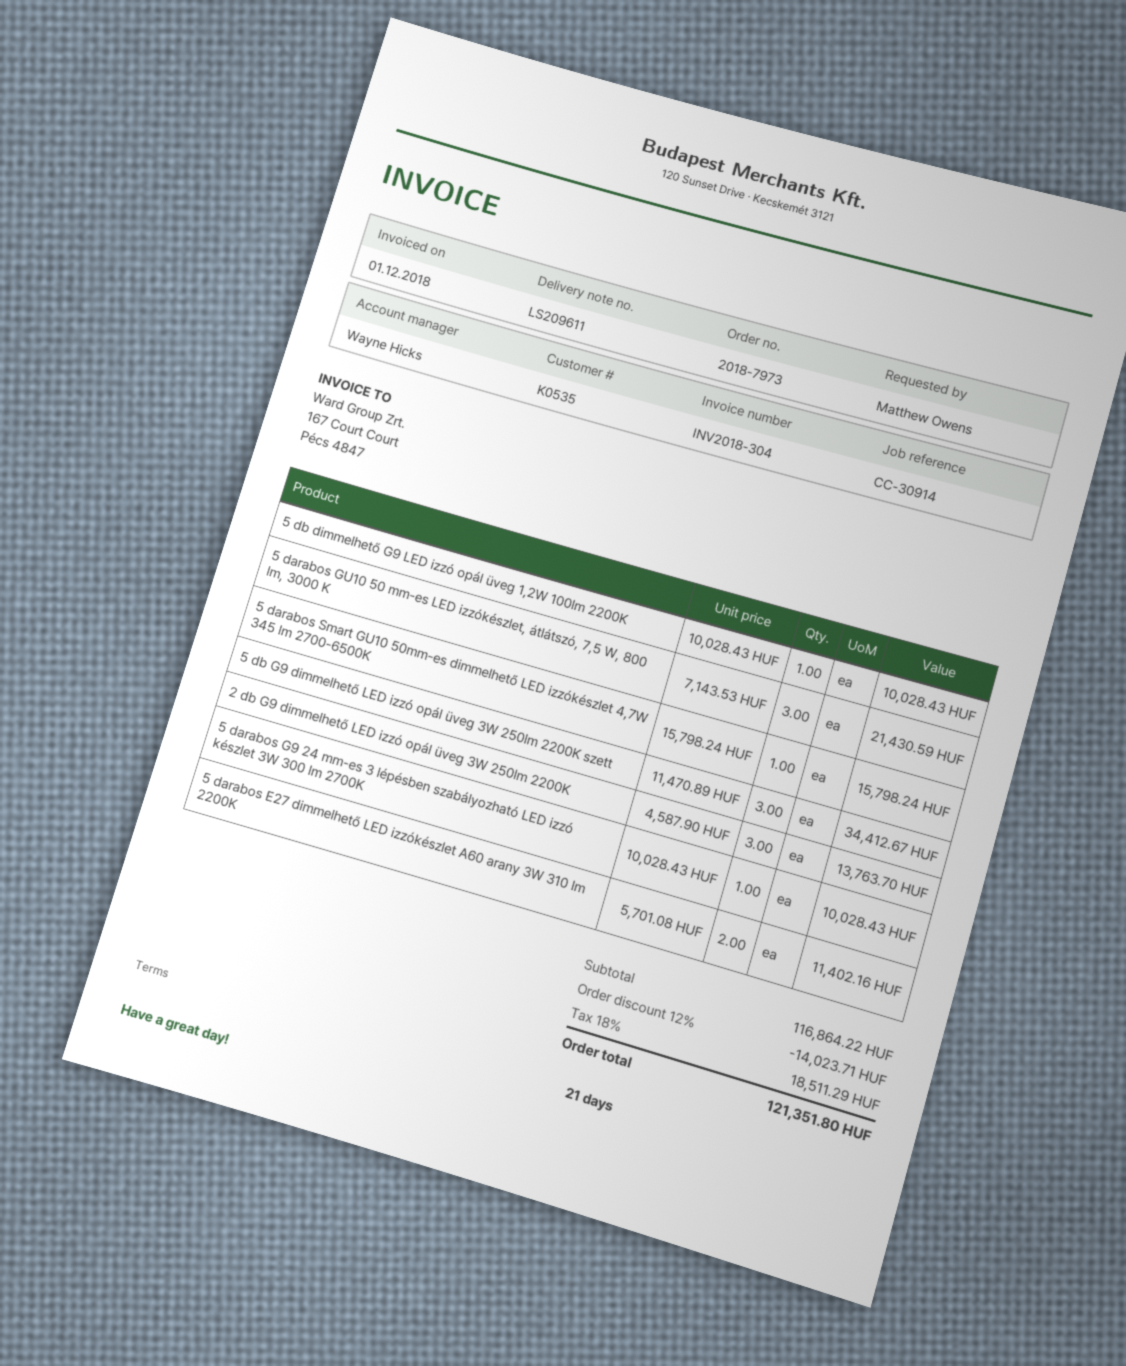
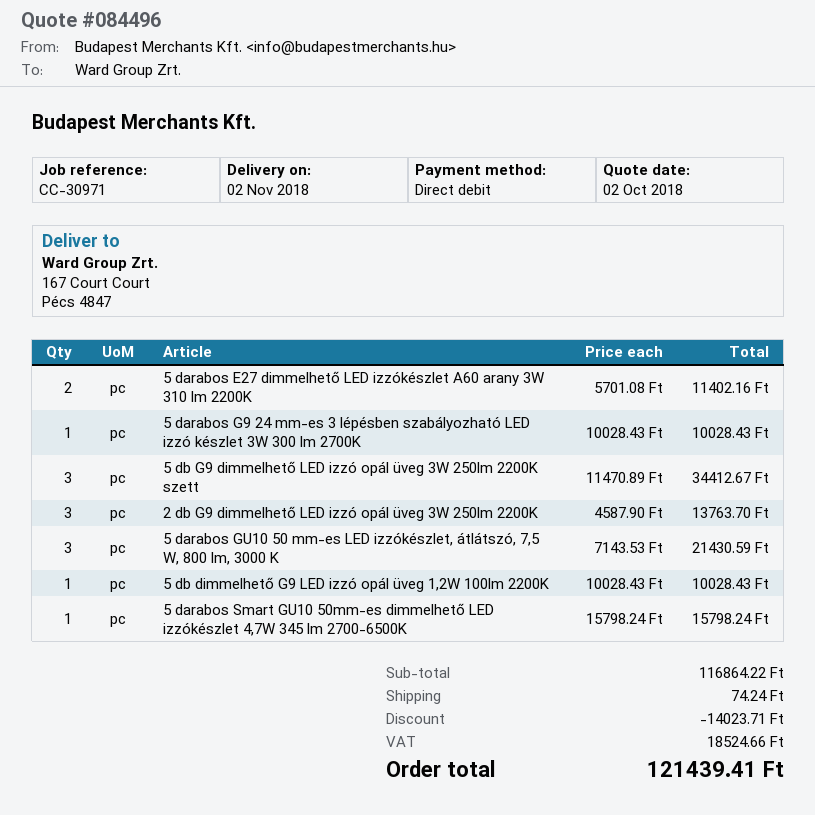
reference: CC-30914 -> CC-30971
shipping: none -> 74.24
tax: 18511.29 -> 18524.66
total: 121351.80 -> 121439.41

